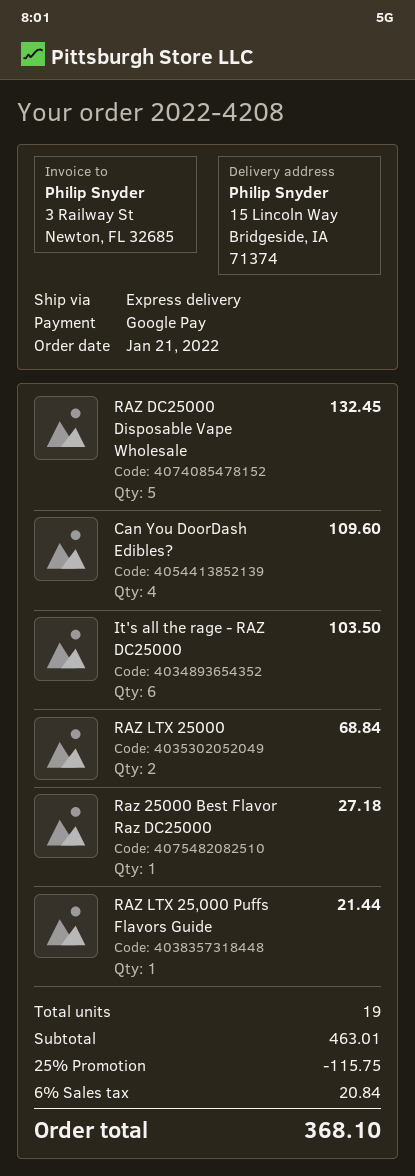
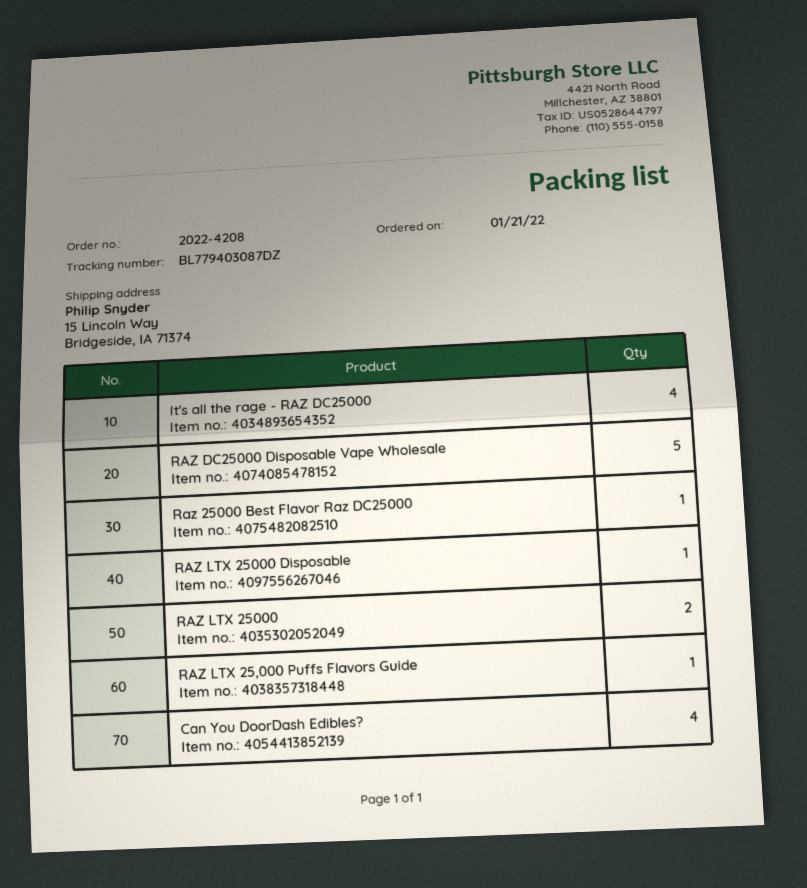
It's all the rage - RAZ DC25000: 6 -> 4
RAZ LTX 25000 Disposable: none -> 1

